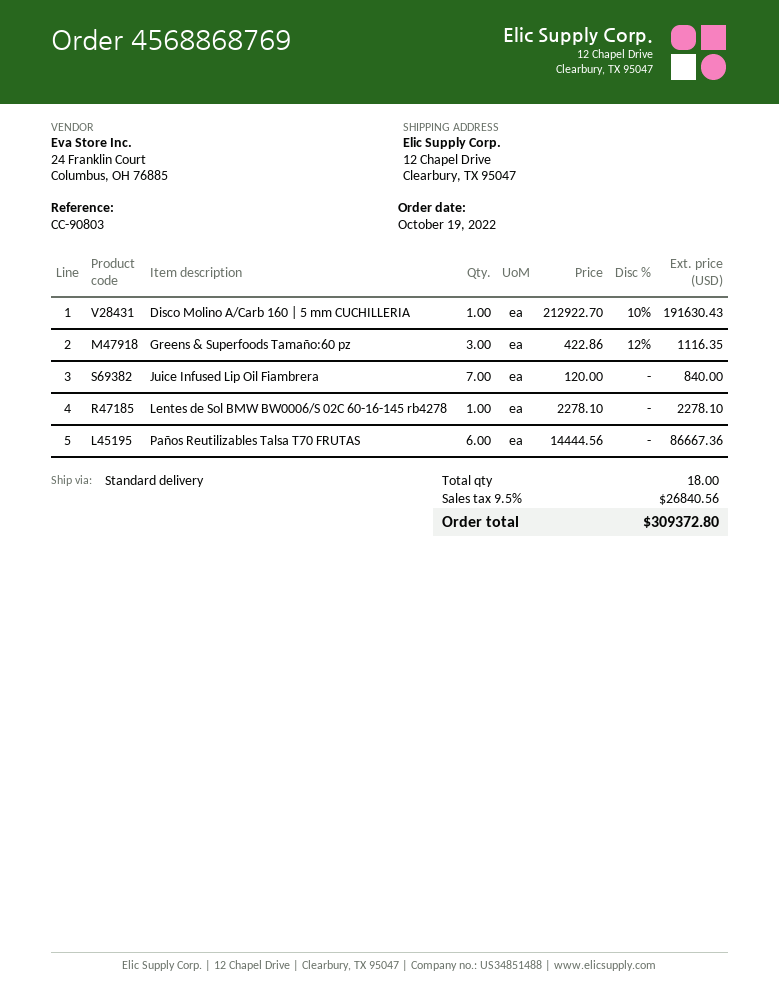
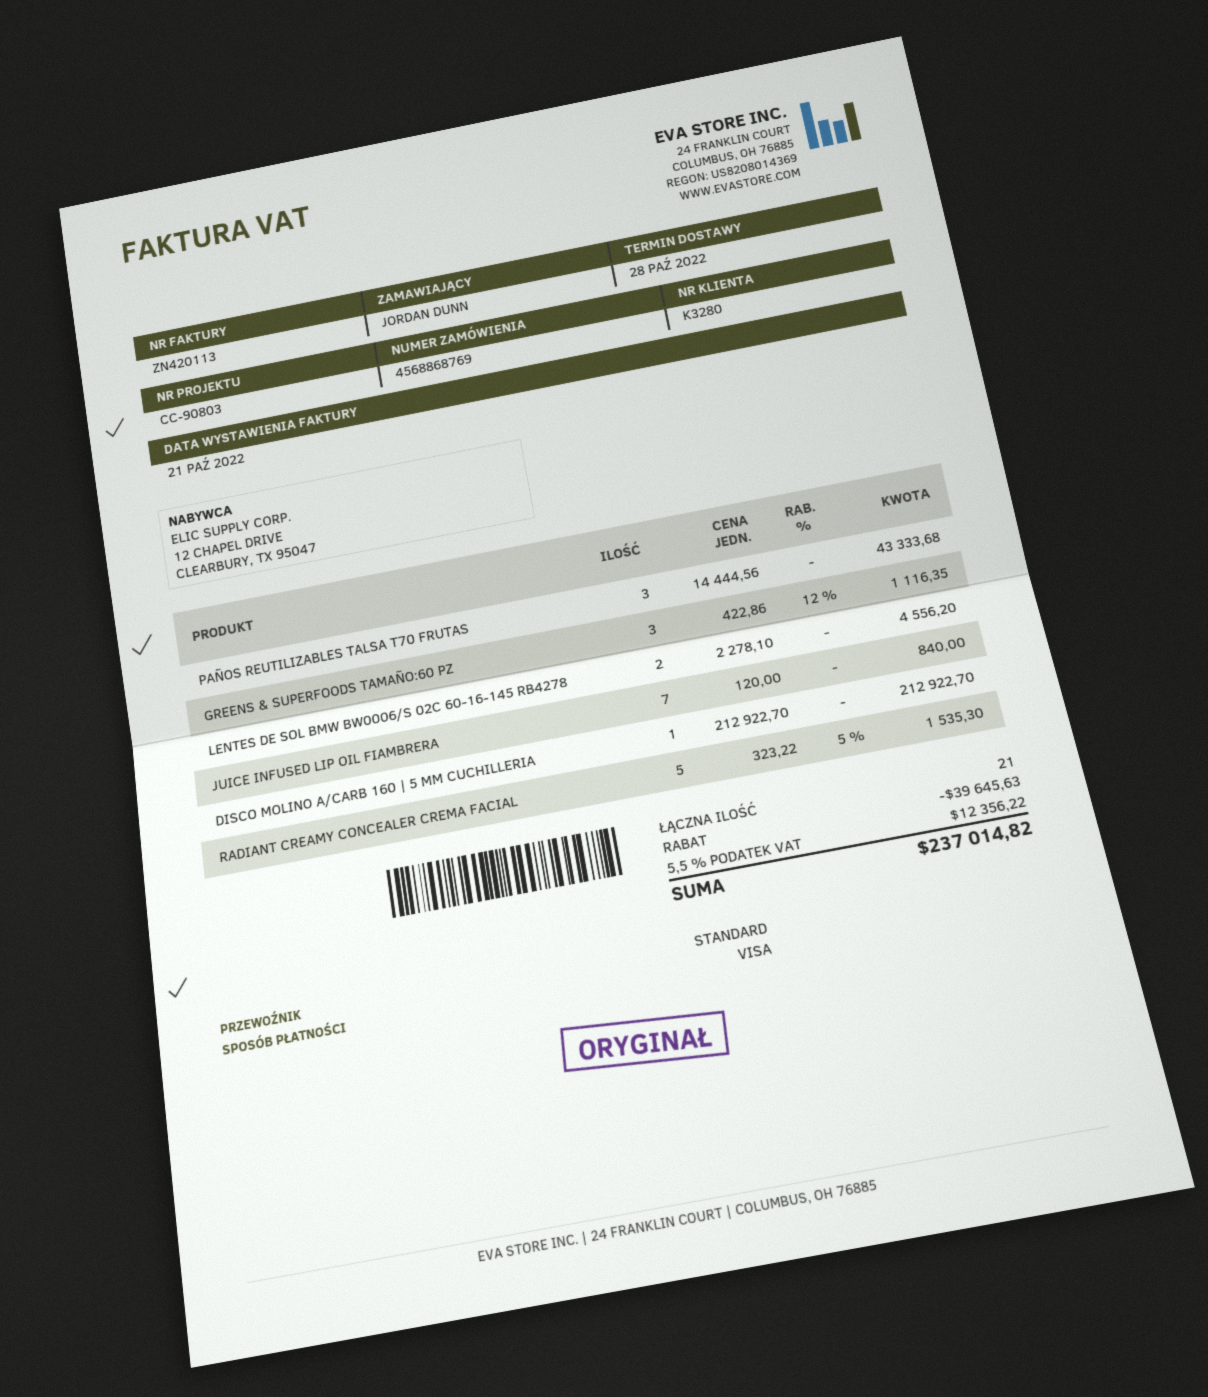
Disco Molino A/Carb 160 | 5 mm CUCHILLERIA: 1 x 212922.70 - 10% = 191630.43 -> 1 x 212922.70 = 212922.70
Lentes de Sol BMW BW0006/S 02C 60-16-145 rb4278: 1 x 2278.10 = 2278.10 -> 2 x 2278.10 = 4556.20
Paños Reutilizables Talsa T70 FRUTAS: 6 x 14444.56 = 86667.36 -> 3 x 14444.56 = 43333.68
RADIANT CREAMY CONCEALER CREMA FACIAL: none -> 5 x 323.22 - 5% = 1535.30
total quantity: 18 -> 21
discount: none -> 39645.63
tax: 9.5% = 26840.56 -> 5.5% = 12356.22
total: 309372.80 -> 237014.82

